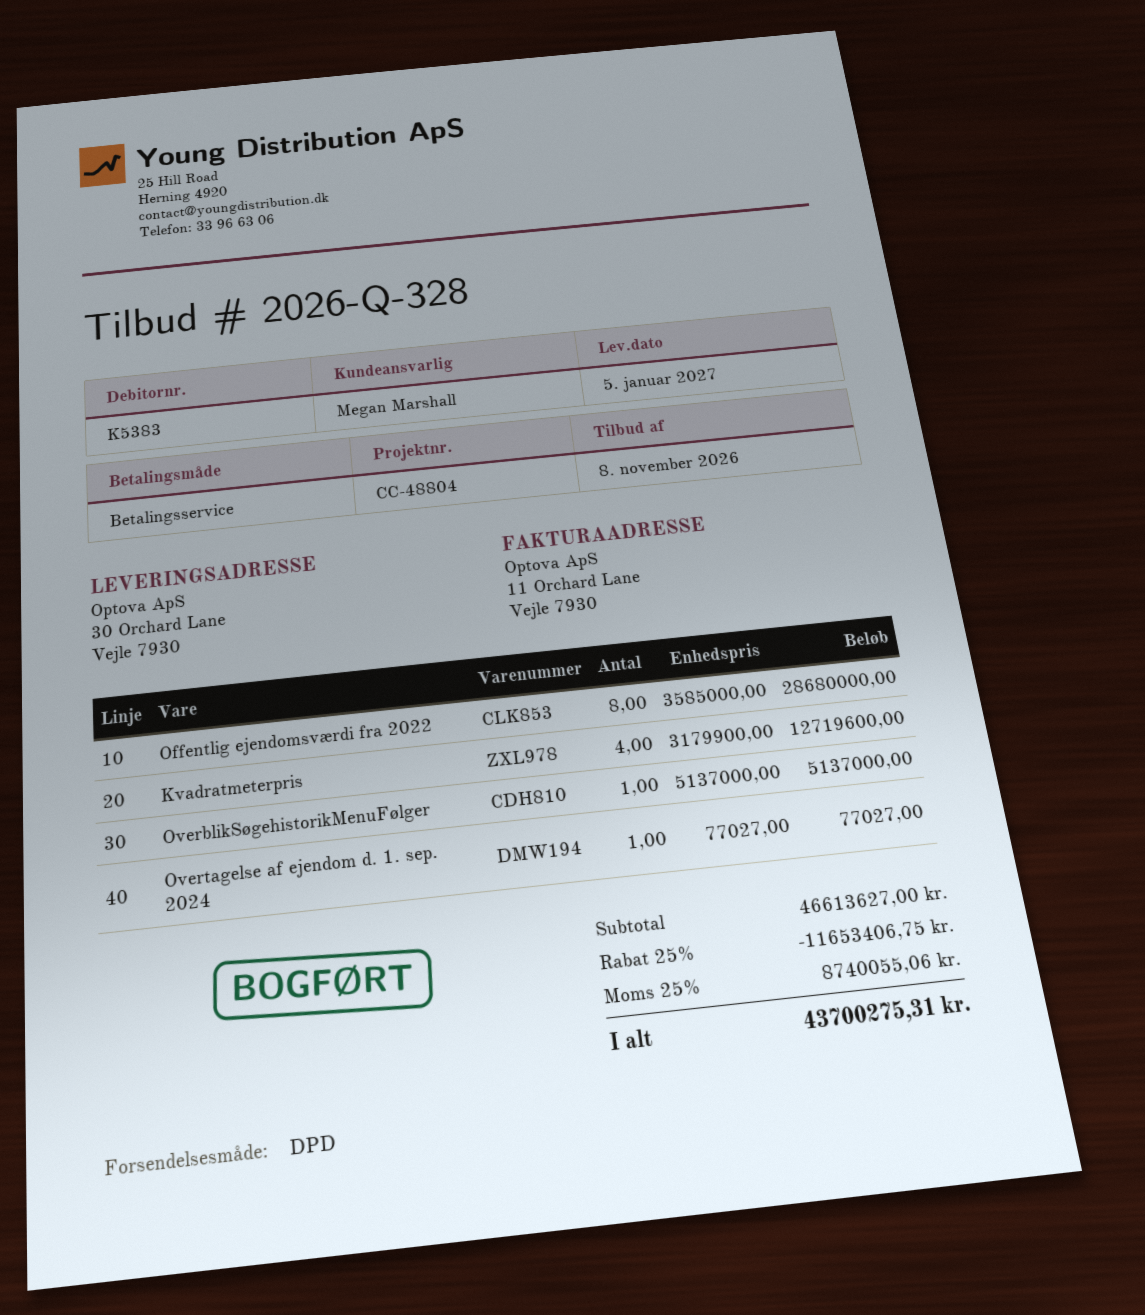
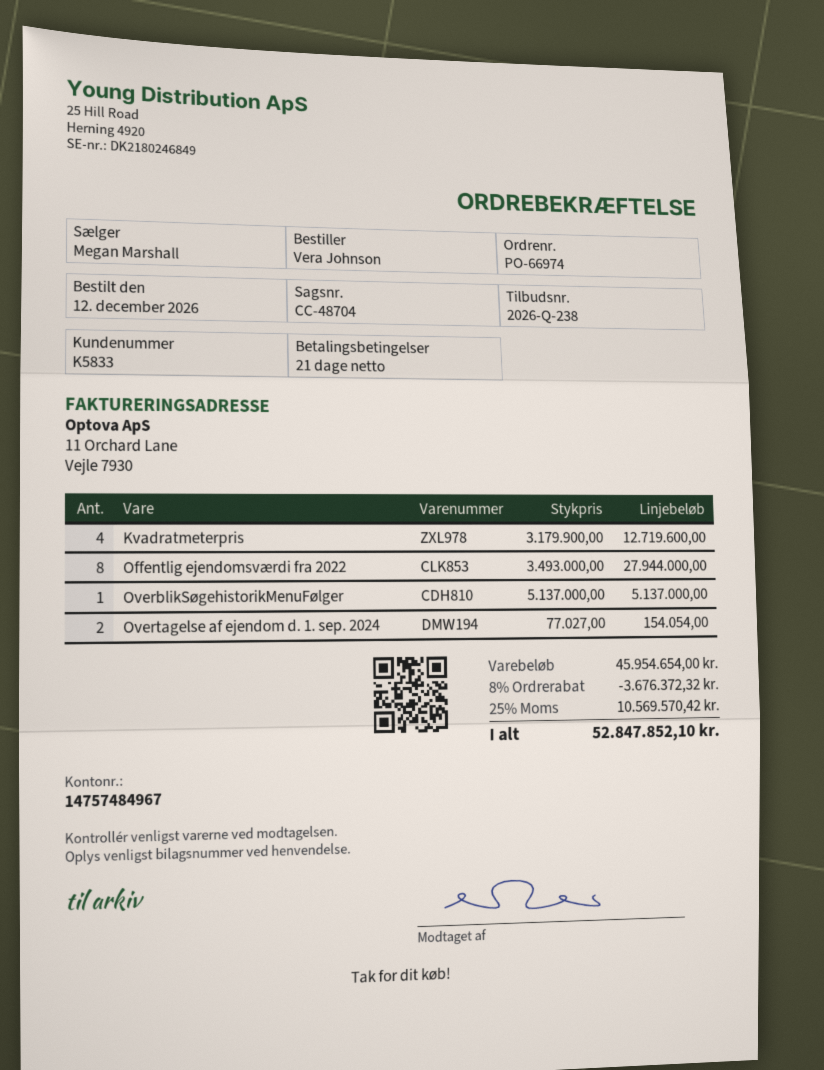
quote number: 2026-Q-328 -> 2026-Q-238
customer number: K5383 -> K5833
reference: CC-48804 -> CC-48704
Offentlig ejendomsværdi fra 2022: 8 x 3585000.00 = 28680000.00 -> 8 x 3493000.00 = 27944000.00
Overtagelse af ejendom d. 1. sep. 2024: 1 x 77027.00 = 77027.00 -> 2 x 77027.00 = 154054.00
subtotal: 46613627.00 -> 45954654.00
discount: 25% = 11653406.75 -> 8% = 3676372.32
tax: 25% = 8740055.06 -> 25% = 10569570.42
total: 43700275.31 -> 52847852.10

